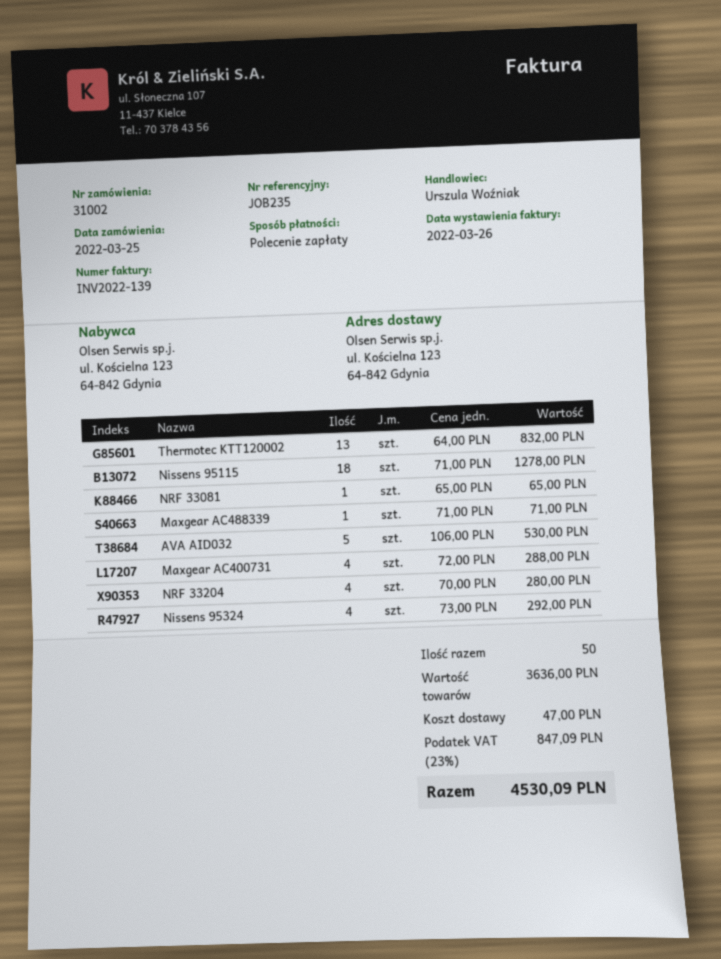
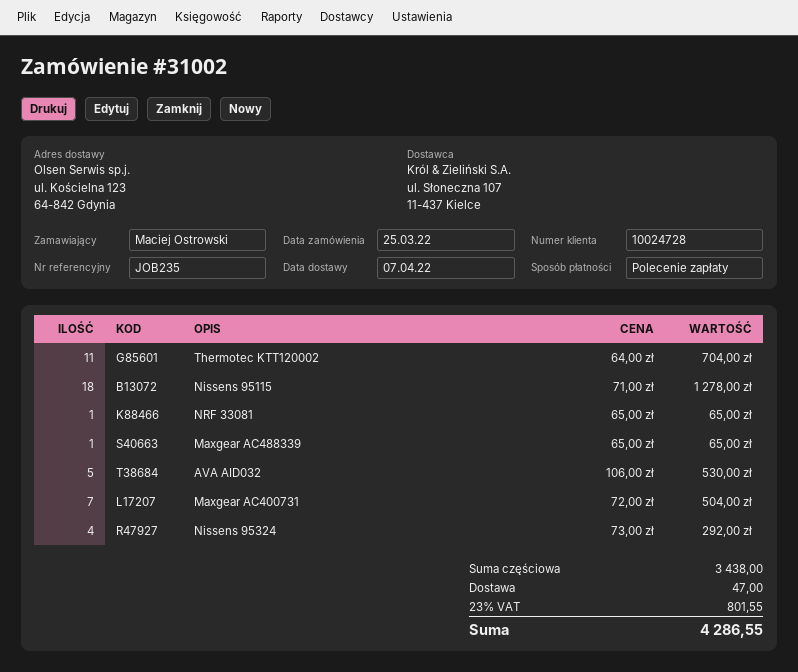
Thermotec KTT120002: 13 x 64.00 = 832.00 -> 11 x 64.00 = 704.00
Maxgear AC488339: 1 x 71.00 = 71.00 -> 1 x 65.00 = 65.00
Maxgear AC400731: 4 x 72.00 = 288.00 -> 7 x 72.00 = 504.00
NRF 33204: 4 x 70.00 = 280.00 -> none
subtotal: 3636.00 -> 3438.00
tax: 23% = 847.09 -> 23% = 801.55
total: 4530.09 -> 4286.55

